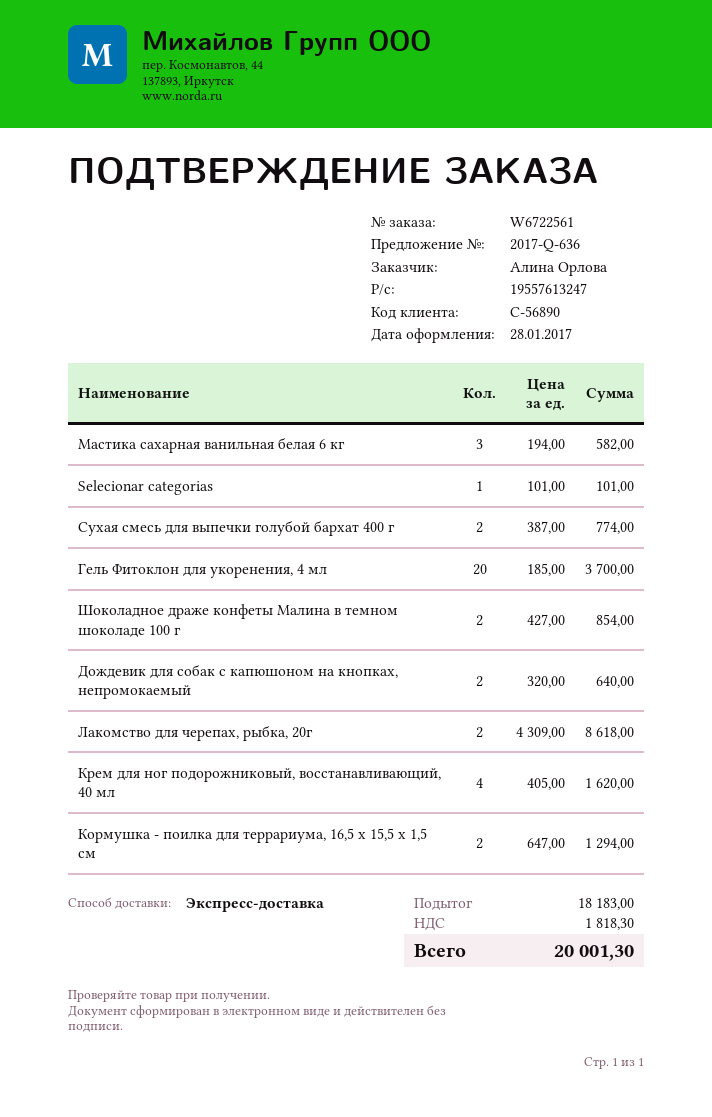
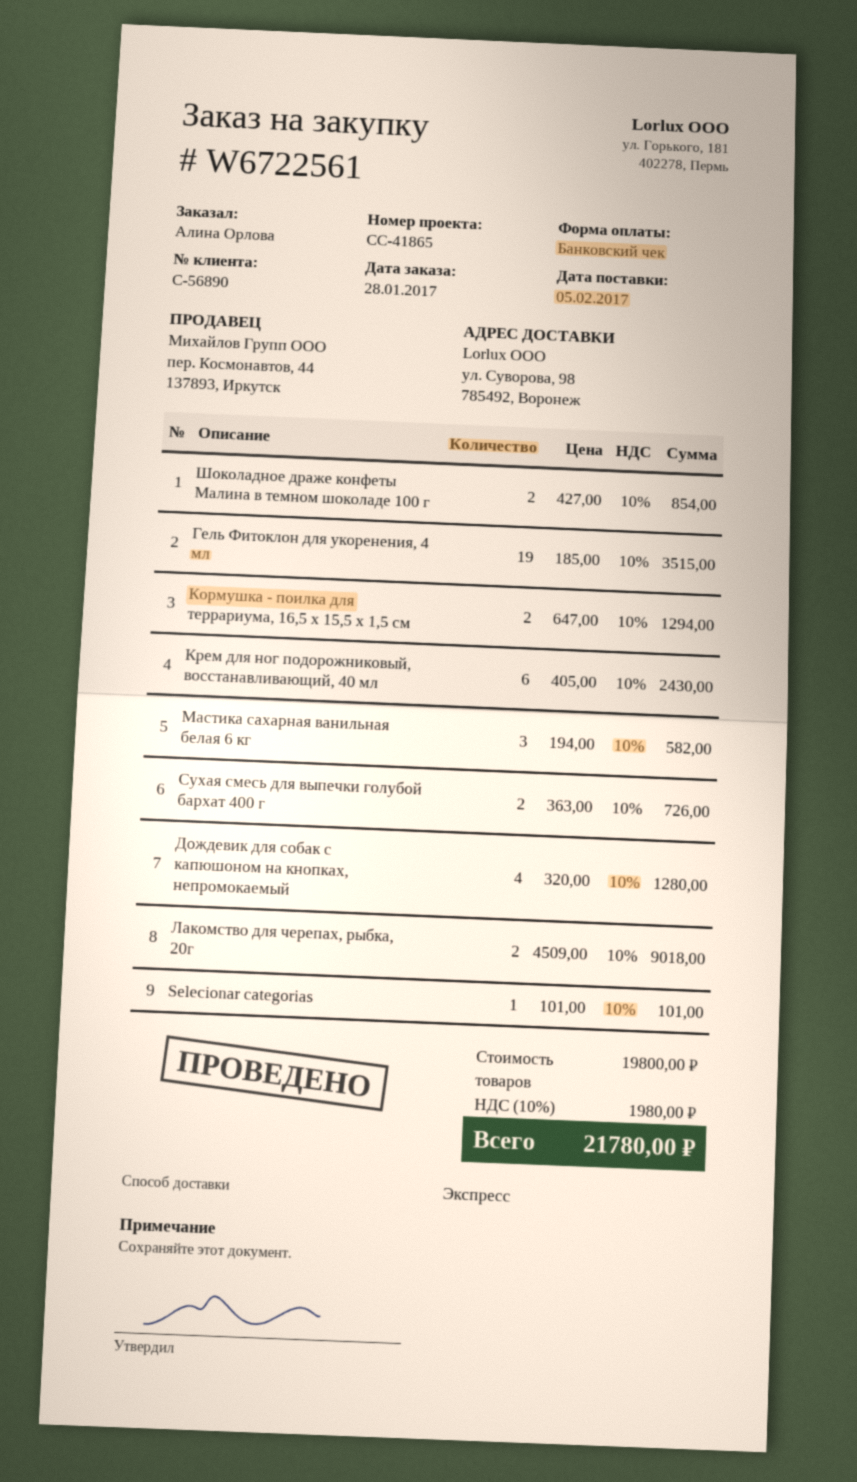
Сухая смесь для выпечки голубой бархат 400 г: 2 x 387.00 = 774.00 -> 2 x 363.00 = 726.00
Гель Фитоклон для укоренения, 4 мл: 20 x 185.00 = 3700.00 -> 19 x 185.00 = 3515.00
Дождевик для собак с капюшоном на кнопках, непромокаемый: 2 x 320.00 = 640.00 -> 4 x 320.00 = 1280.00
Лакомство для черепах, рыбка, 20г: 2 x 4309.00 = 8618.00 -> 2 x 4509.00 = 9018.00
Крем для ног подорожниковый, восстанавливающий, 40 мл: 4 x 405.00 = 1620.00 -> 6 x 405.00 = 2430.00
subtotal: 18183.00 -> 19800.00
tax: 1818.30 -> 1980.00
total: 20001.30 -> 21780.00

